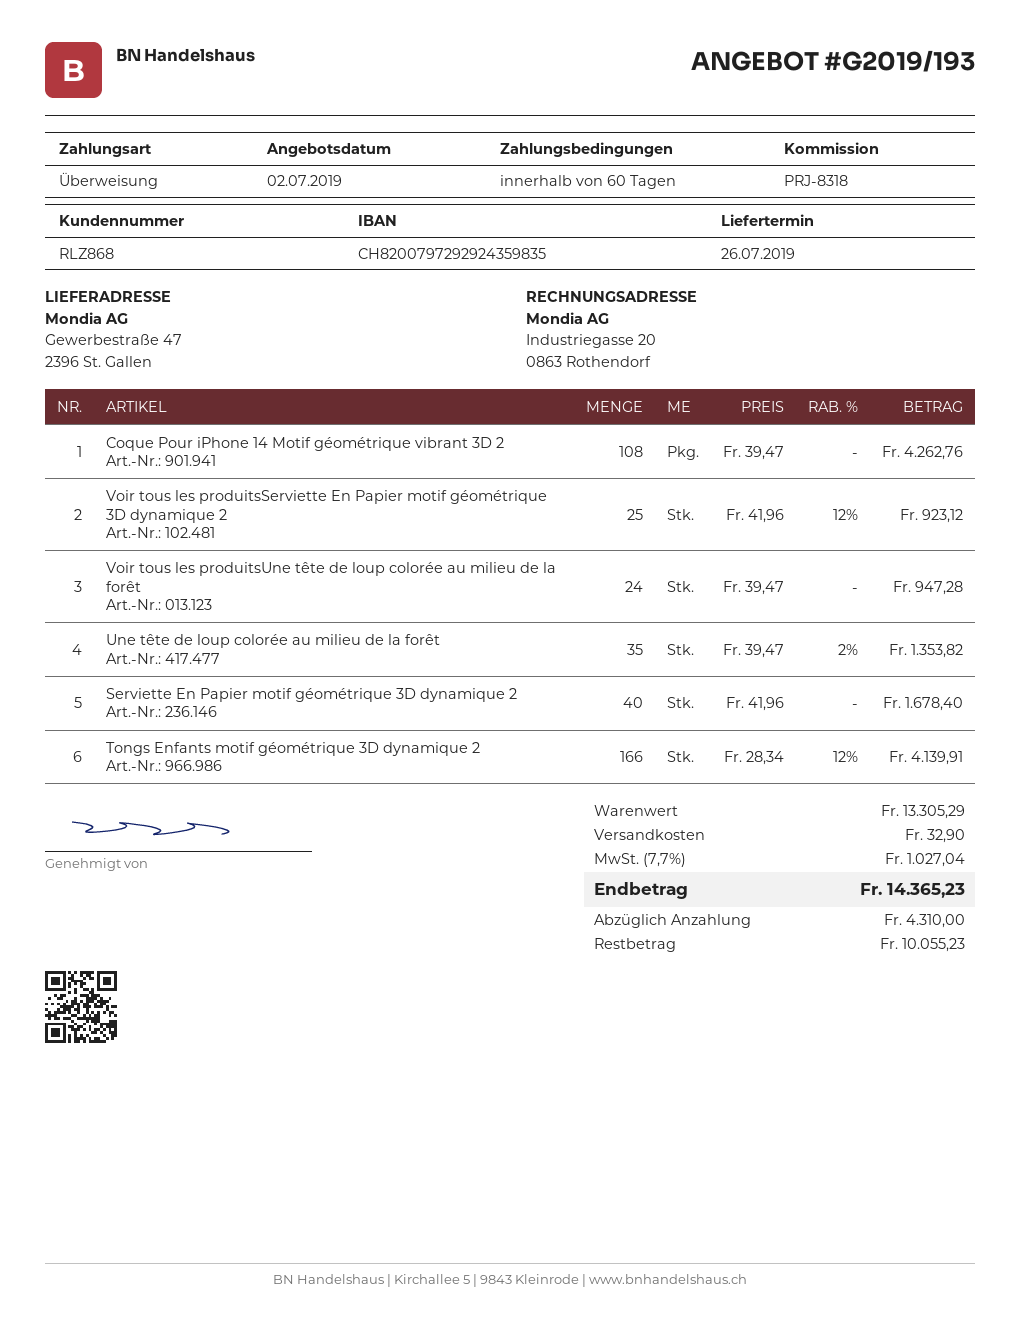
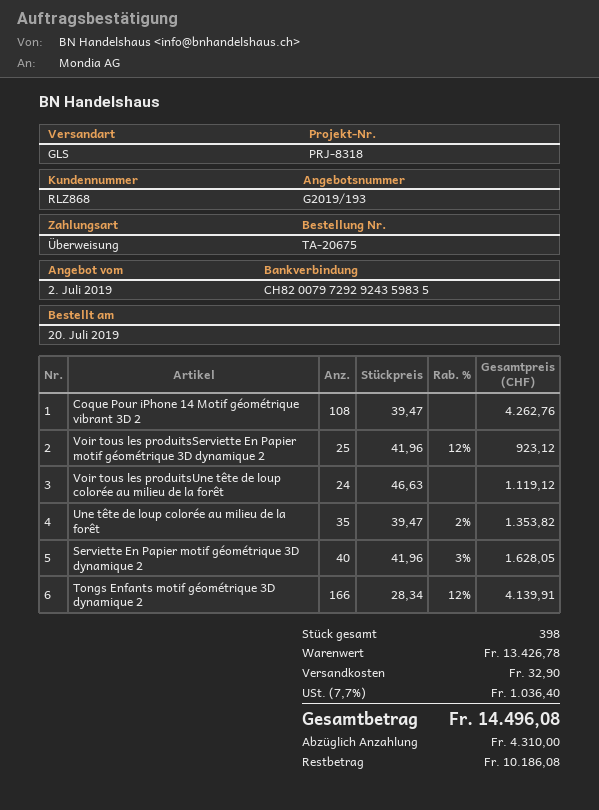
Voir tous les produitsUne tête de loup colorée au milieu de la forêt: 24 x 39.47 = 947.28 -> 24 x 46.63 = 1119.12
Serviette En Papier motif géométrique 3D dynamique 2: 40 x 41.96 = 1678.40 -> 40 x 41.96 - 3% = 1628.05
subtotal: 13305.29 -> 13426.78
tax: 7.7% = 1027.04 -> 7.7% = 1036.40
total: 14365.23 -> 14496.08
balance: 10055.23 -> 10186.08

